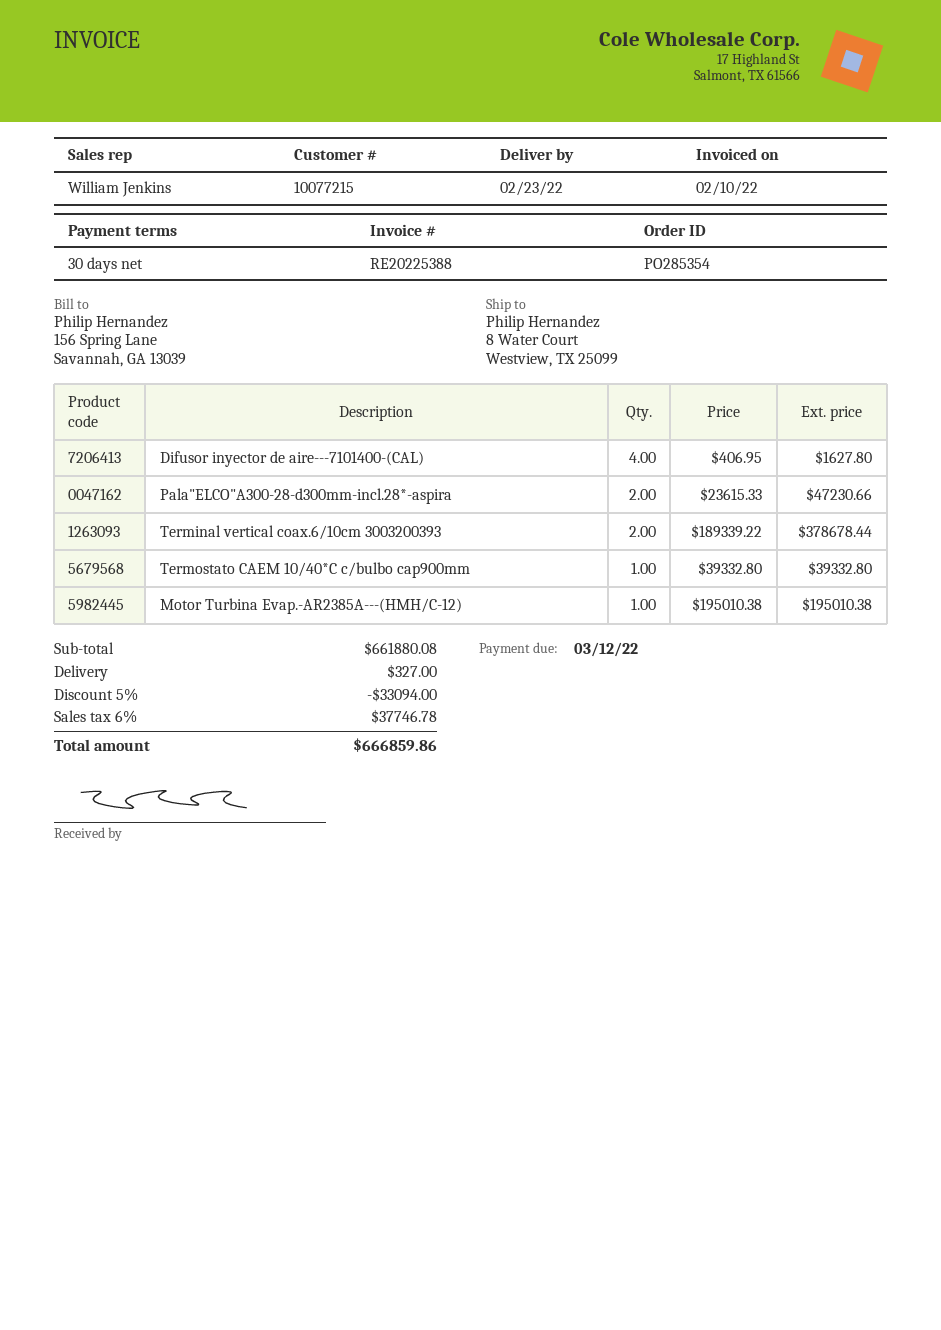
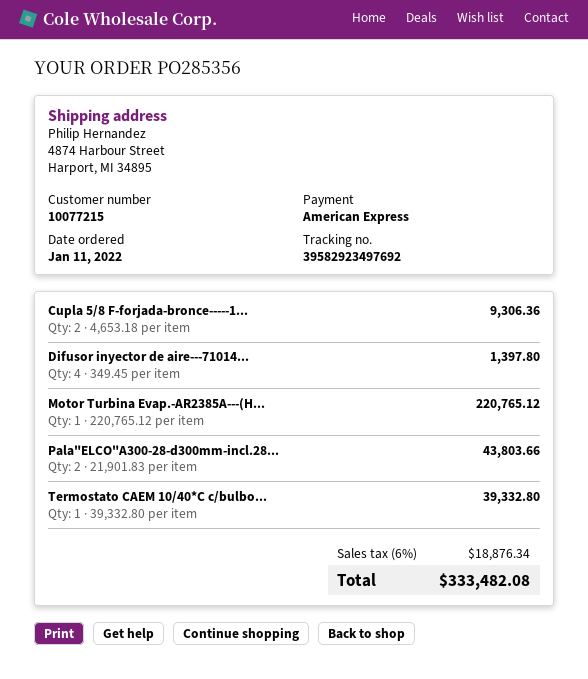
order number: PO285354 -> PO285356
ship to: 8 Water Court, Westview, TX 25099 -> 4874 Harbour Street, Harport, MI 34895
Difusor inyector de aire---7101400-(CAL): 4 x 406.95 = 1627.80 -> 4 x 349.45 = 1397.80
Pala"ELCO"A300-28-d300mm-incl.28*-aspira: 2 x 23615.33 = 47230.66 -> 2 x 21901.83 = 43803.66
Terminal vertical coax.6/10cm 3003200393: 2 x 189339.22 = 378678.44 -> none
Motor Turbina Evap.-AR2385A---(HMH/C-12): 1 x 195010.38 = 195010.38 -> 1 x 220765.12 = 220765.12
Cupla 5/8 F-forjada-bronce-----1...: none -> 2 x 4653.18 = 9306.36
discount: 5% = 33094.00 -> none
shipping: 327.00 -> none
tax: 6% = 37746.78 -> 6% = 18876.34
total: 666859.86 -> 333482.08

